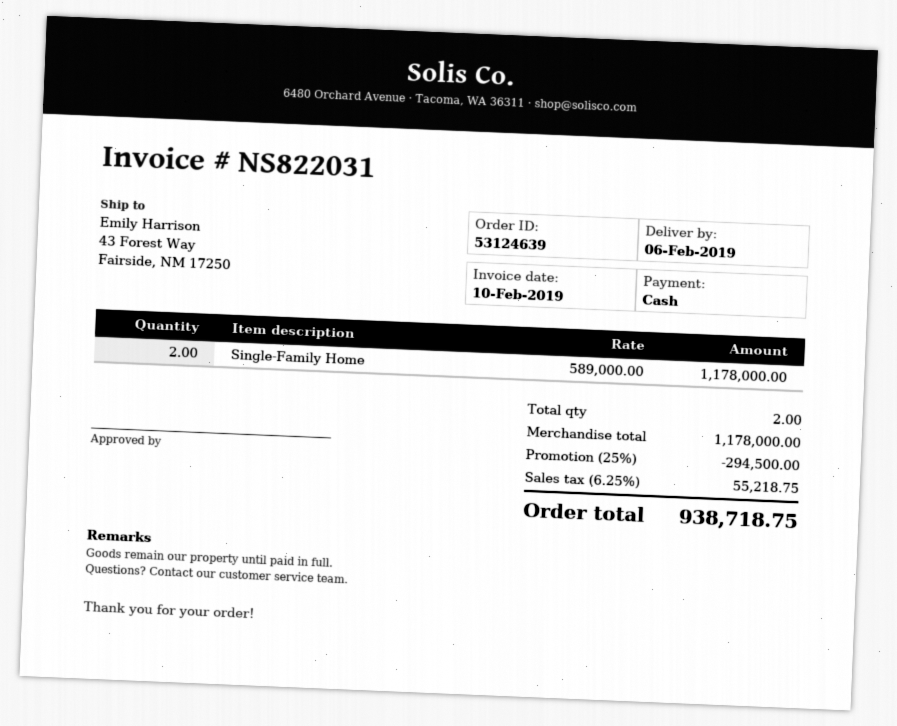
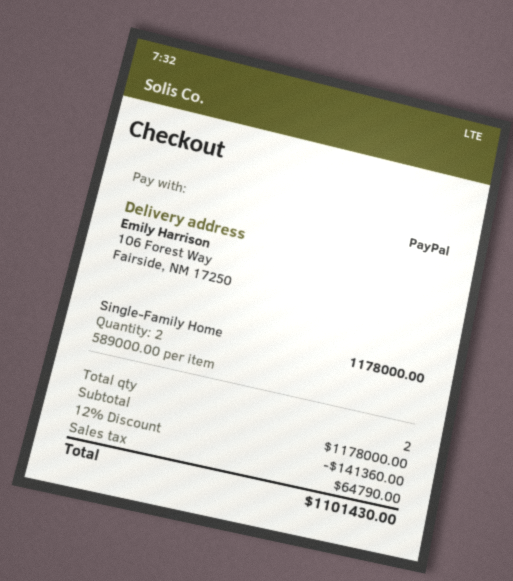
payment method: cash -> PayPal
ship to: 43 Forest Way, Fairside, NM 17250 -> 106 Forest Way, Fairside, NM 17250
discount: 25% = 294500.00 -> 12% = 141360.00
tax: 55218.75 -> 64790.00
total: 938718.75 -> 1101430.00

